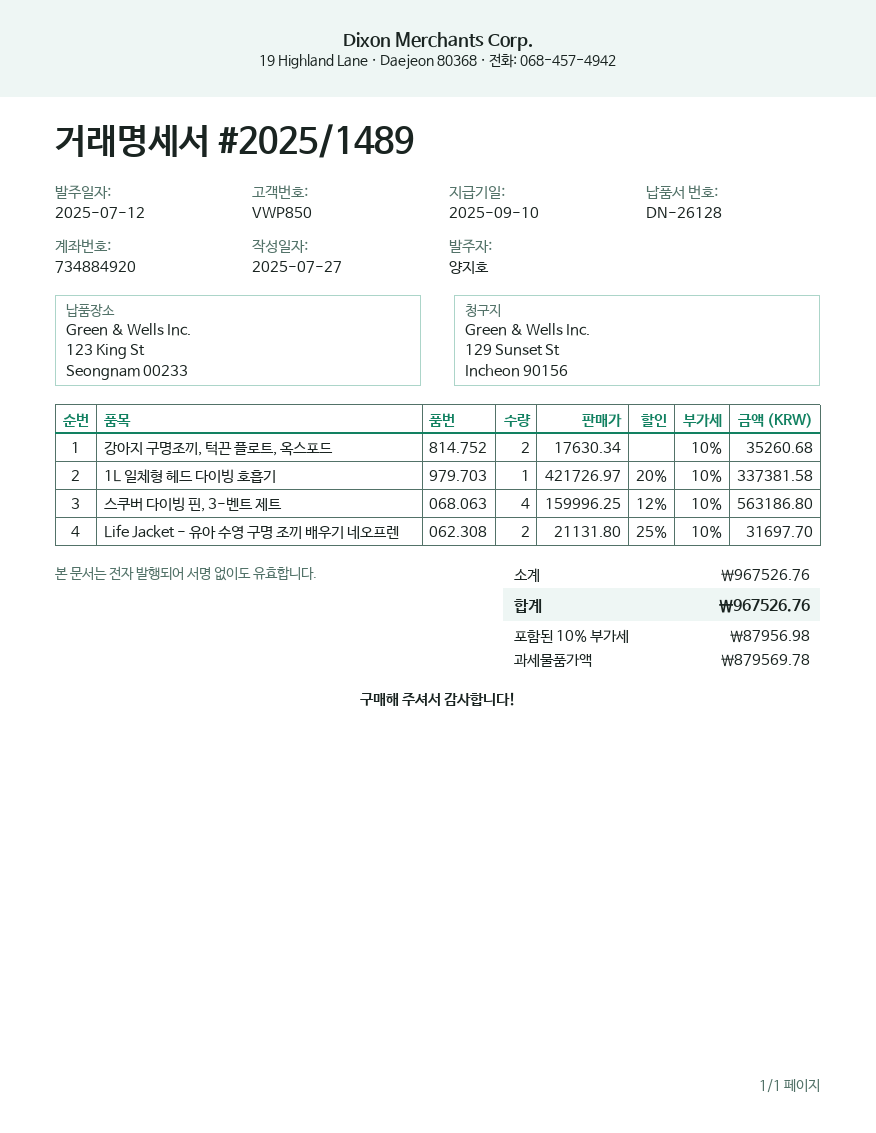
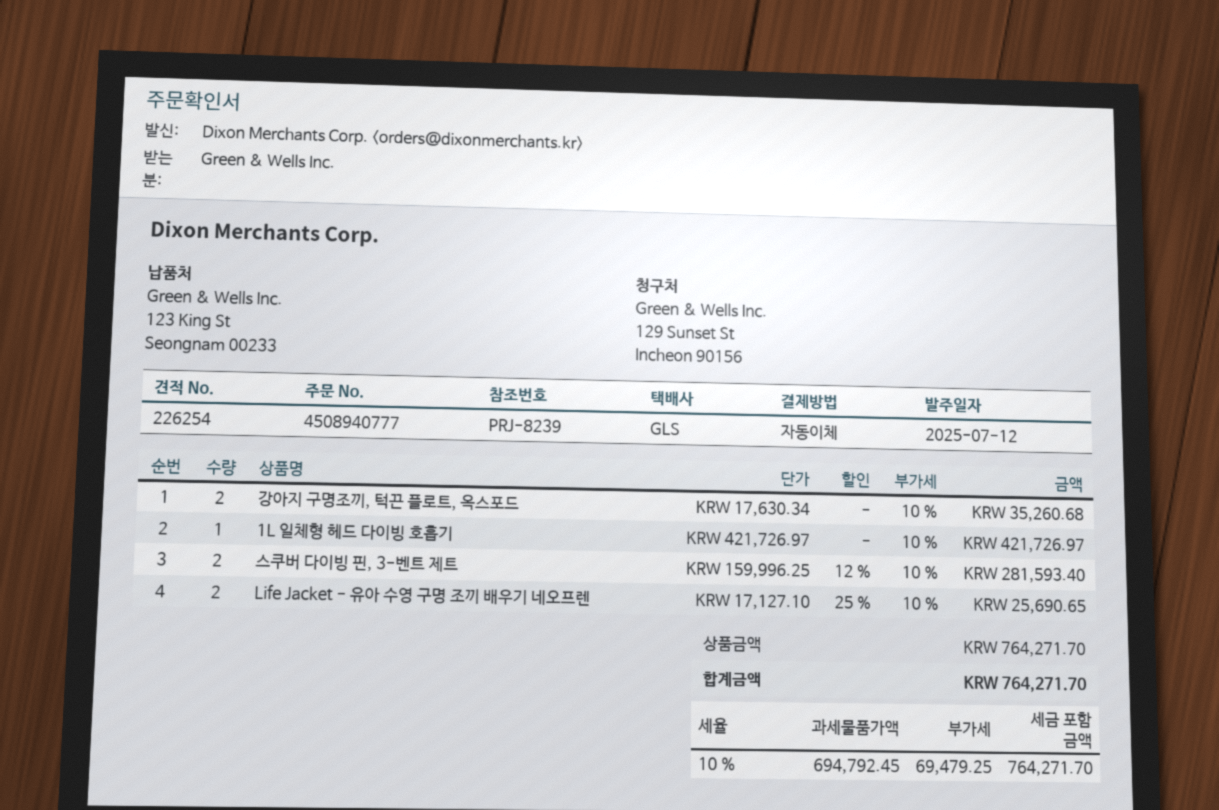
1L 일체형 헤드 다이빙 호흡기: 1 x 421726.97 - 20% = 337381.58 -> 1 x 421726.97 = 421726.97
스쿠버 다이빙 핀, 3-벤트 제트: 4 x 159996.25 - 12% = 563186.80 -> 2 x 159996.25 - 12% = 281593.40
Life Jacket - 유아 수영 구명 조끼 배우기 네오프렌: 2 x 21131.80 - 25% = 31697.70 -> 2 x 17127.10 - 25% = 25690.65
subtotal: 967526.76 -> 764271.70
net: 879569.78 -> 694792.45
tax: 10% = 87956.98 -> 10% = 69479.25
total: 967526.76 -> 764271.70

